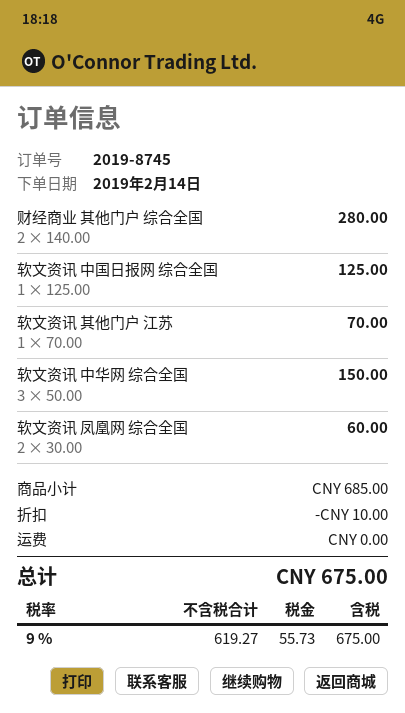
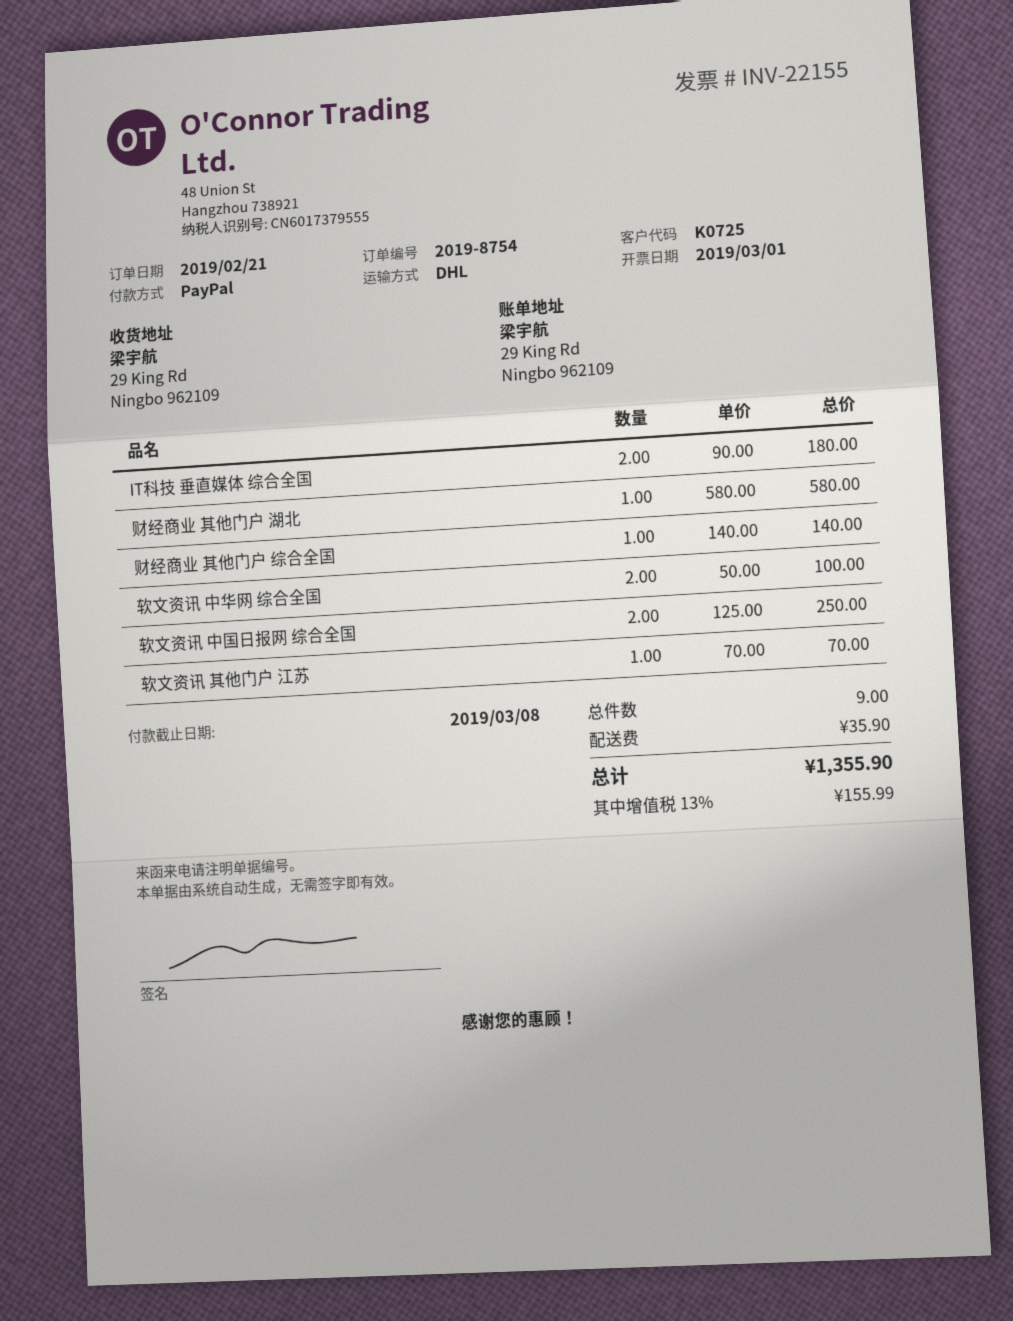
order number: 2019-8745 -> 2019-8754
order date: 2019-02-14 -> 2019-02-21
财经商业 其他门户 综合全国: 2 x 140.00 = 280.00 -> 1 x 140.00 = 140.00
软文资讯 中国日报网 综合全国: 1 x 125.00 = 125.00 -> 2 x 125.00 = 250.00
软文资讯 中华网 综合全国: 3 x 50.00 = 150.00 -> 2 x 50.00 = 100.00
软文资讯 凤凰网 综合全国: 2 x 30.00 = 60.00 -> none
IT科技 垂直媒体 综合全国: none -> 2 x 90.00 = 180.00
财经商业 其他门户 湖北: none -> 1 x 580.00 = 580.00
discount: 10.00 -> none
shipping: 0.00 -> 35.90
tax: 9% = 55.73 -> 13% = 155.99
total: 675.00 -> 1355.90

